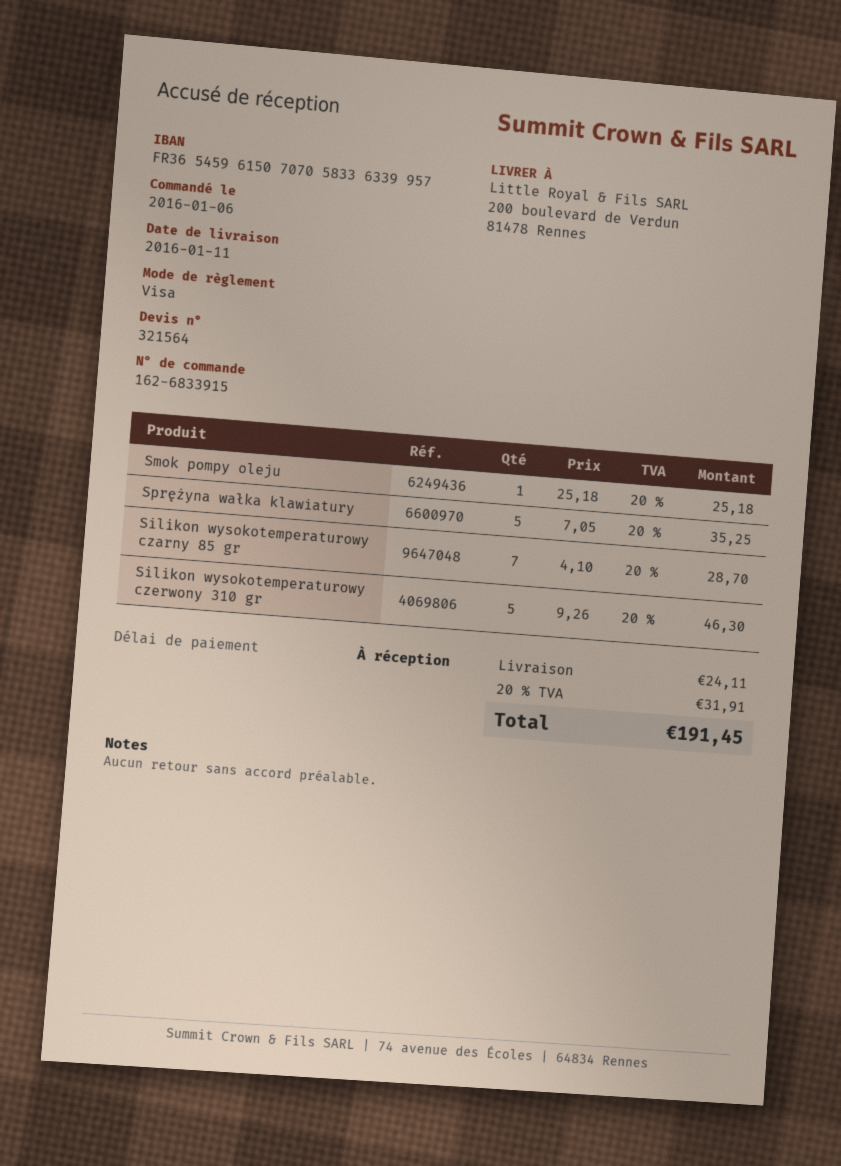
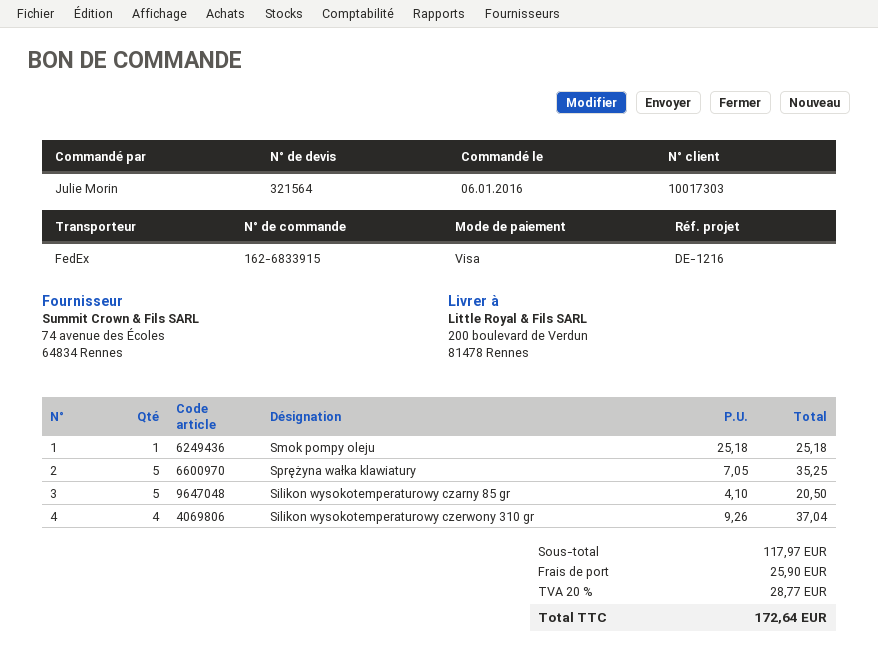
Silikon wysokotemperaturowy czarny 85 gr: 7 x 4.10 = 28.70 -> 5 x 4.10 = 20.50
Silikon wysokotemperaturowy czerwony 310 gr: 5 x 9.26 = 46.30 -> 4 x 9.26 = 37.04
shipping: 24.11 -> 25.90
tax: 20% = 31.91 -> 20% = 28.77
total: 191.45 -> 172.64

